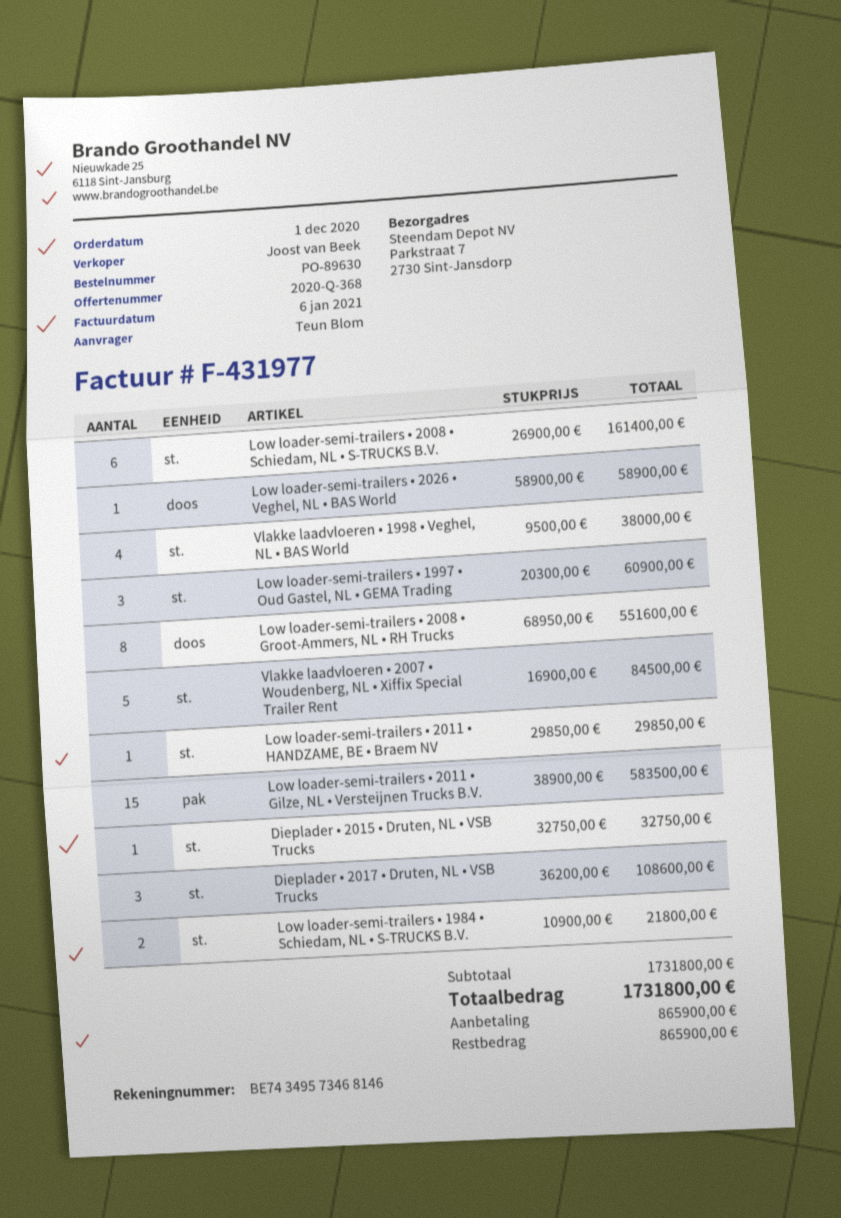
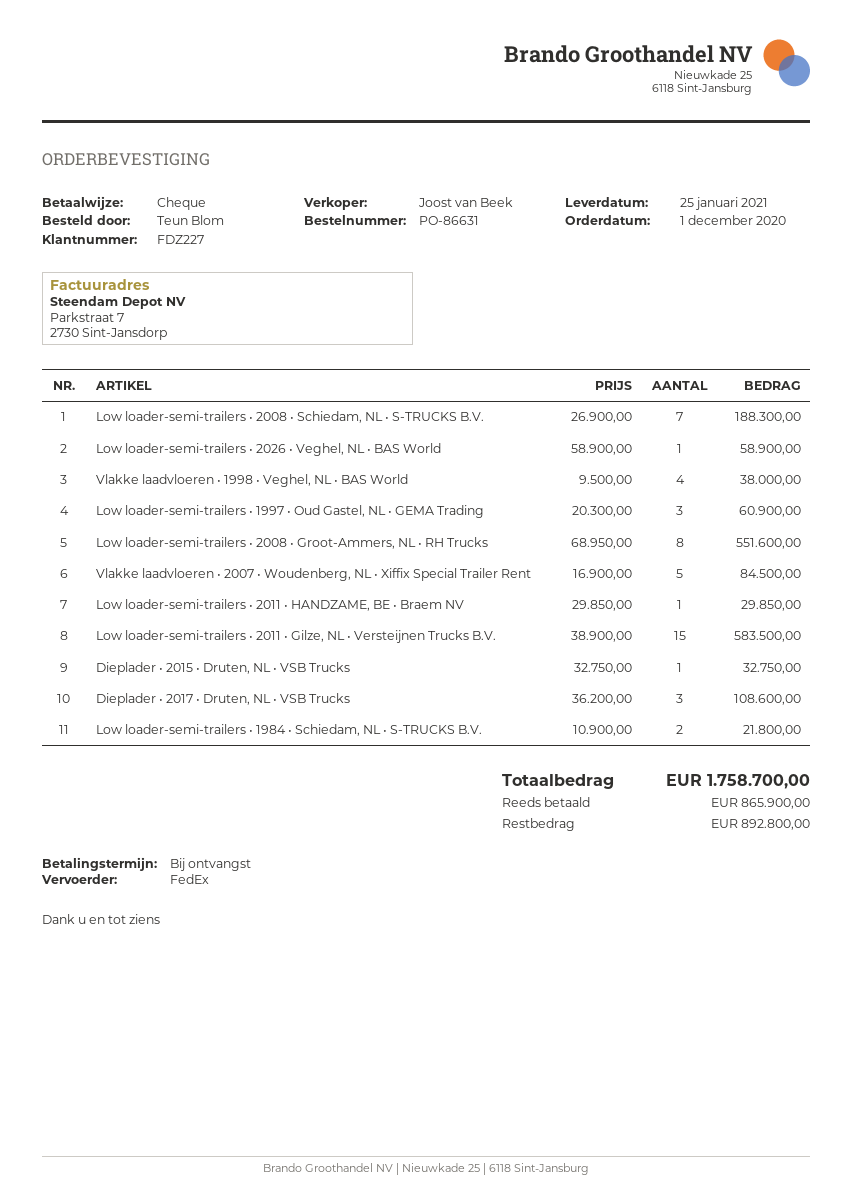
order number: PO-89630 -> PO-86631
Low loader-semi-trailers • 2008 • Schiedam, NL • S-TRUCKS B.V.: 6 x 26900.00 = 161400.00 -> 7 x 26900.00 = 188300.00
total: 1731800.00 -> 1758700.00
balance: 865900.00 -> 892800.00

